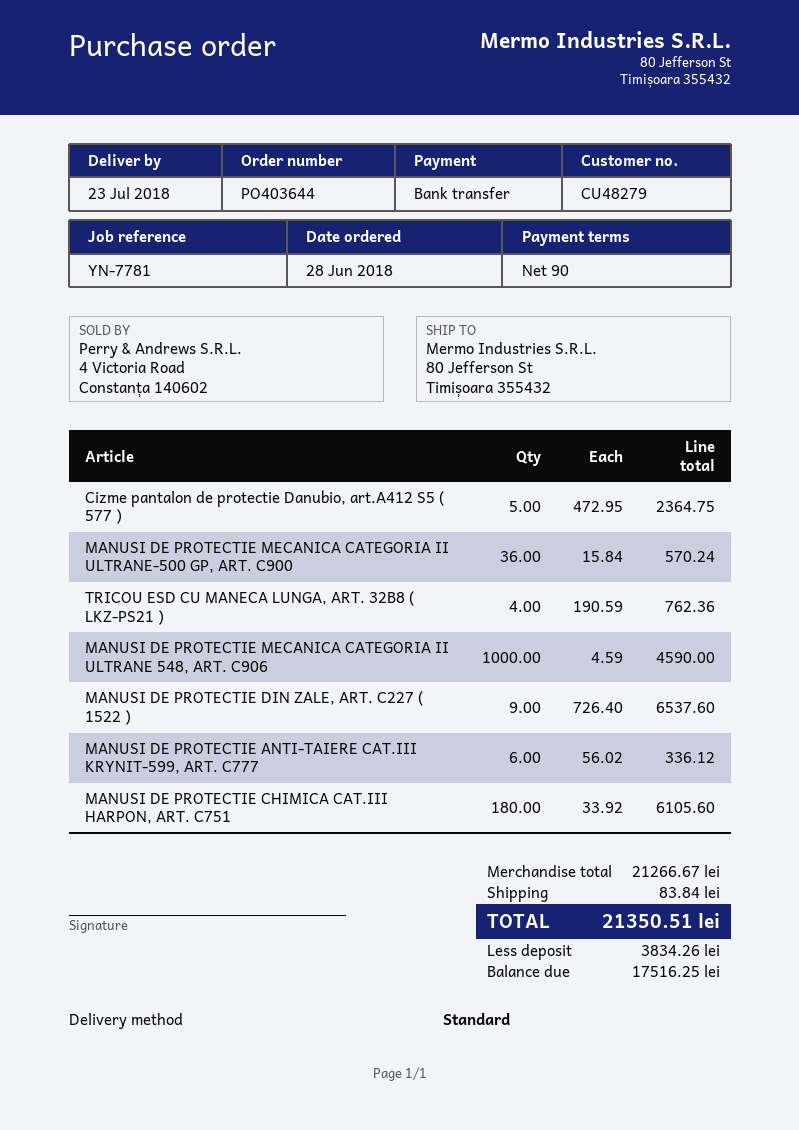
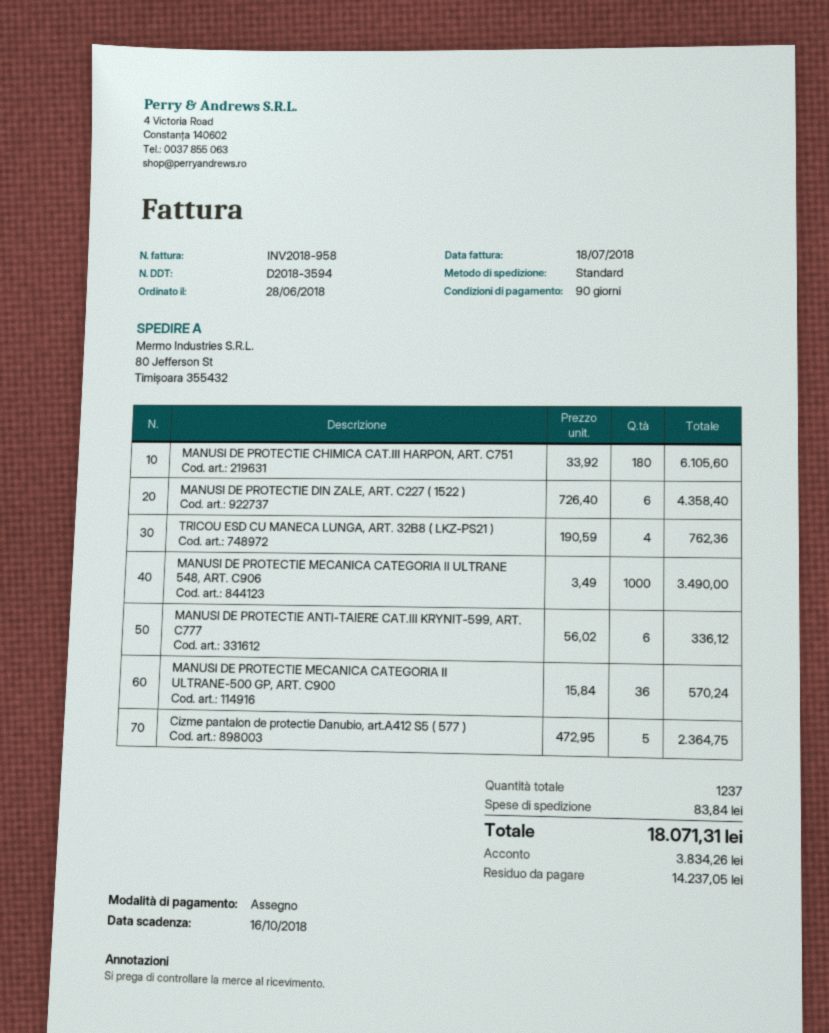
payment method: bank transfer -> cheque
MANUSI DE PROTECTIE MECANICA CATEGORIA II ULTRANE 548, ART. C906: 1000 x 4.59 = 4590.00 -> 1000 x 3.49 = 3490.00
MANUSI DE PROTECTIE DIN ZALE, ART. C227 ( 1522 ): 9 x 726.40 = 6537.60 -> 6 x 726.40 = 4358.40
total: 21350.51 -> 18071.31
balance: 17516.25 -> 14237.05

